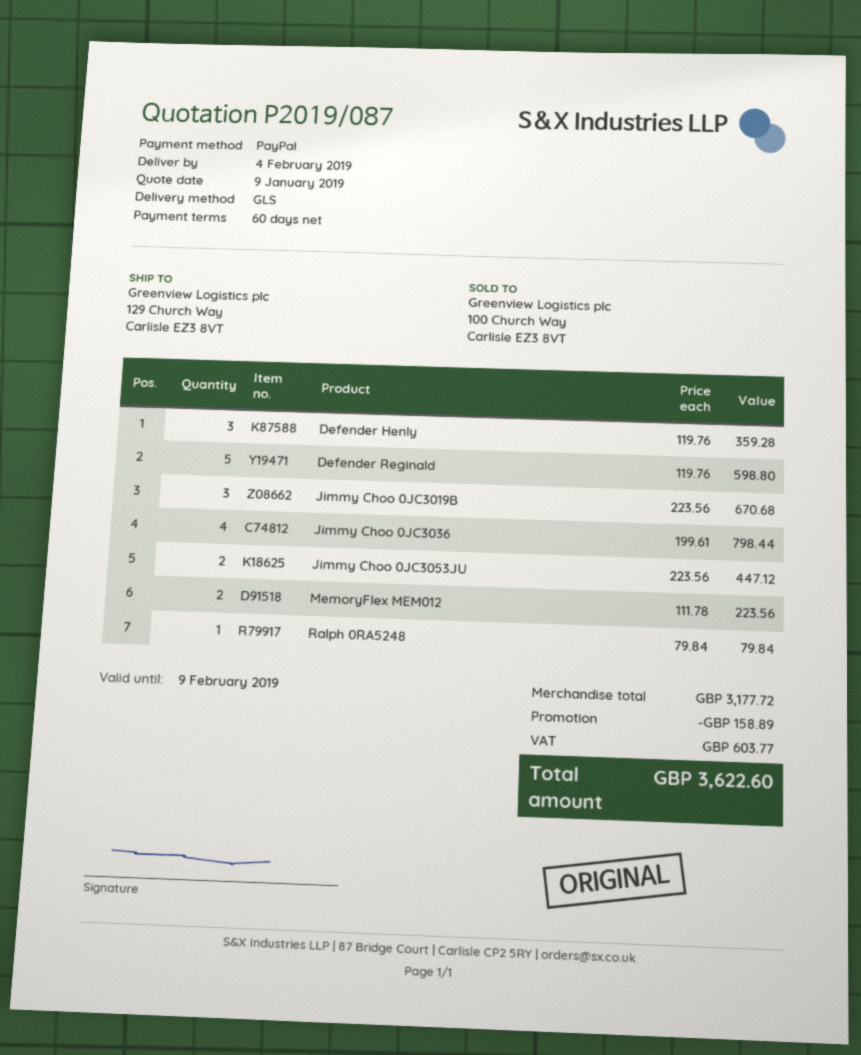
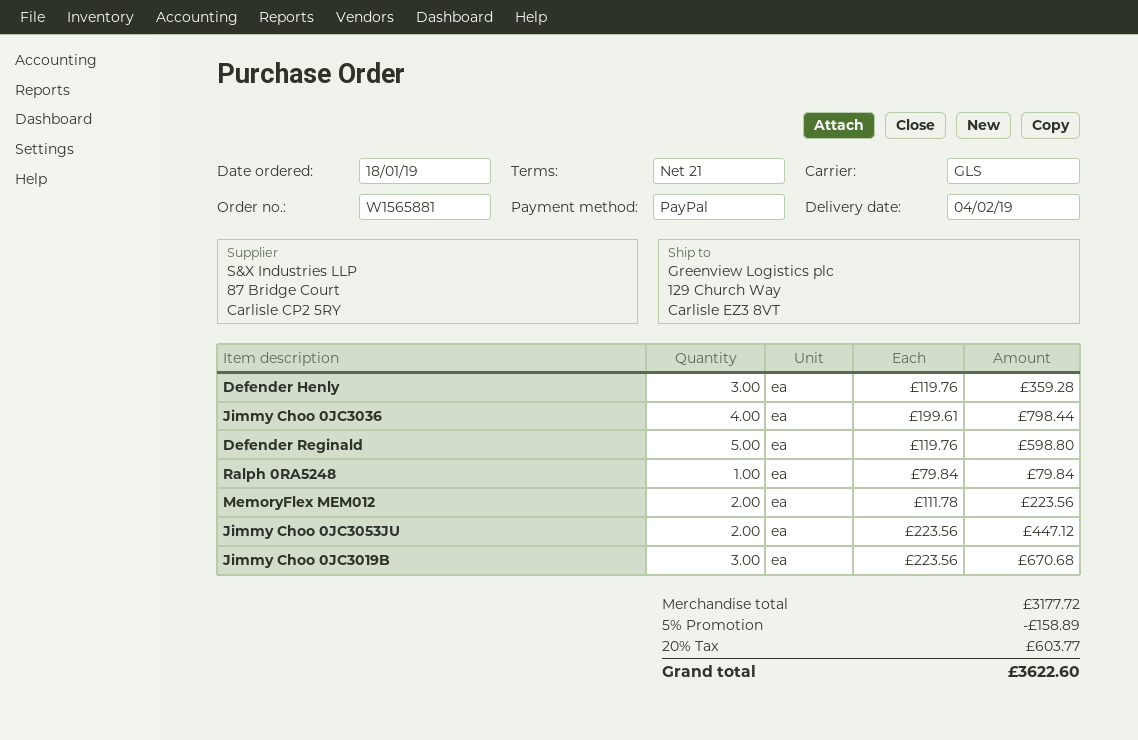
payment terms: 60 days -> 21 days

